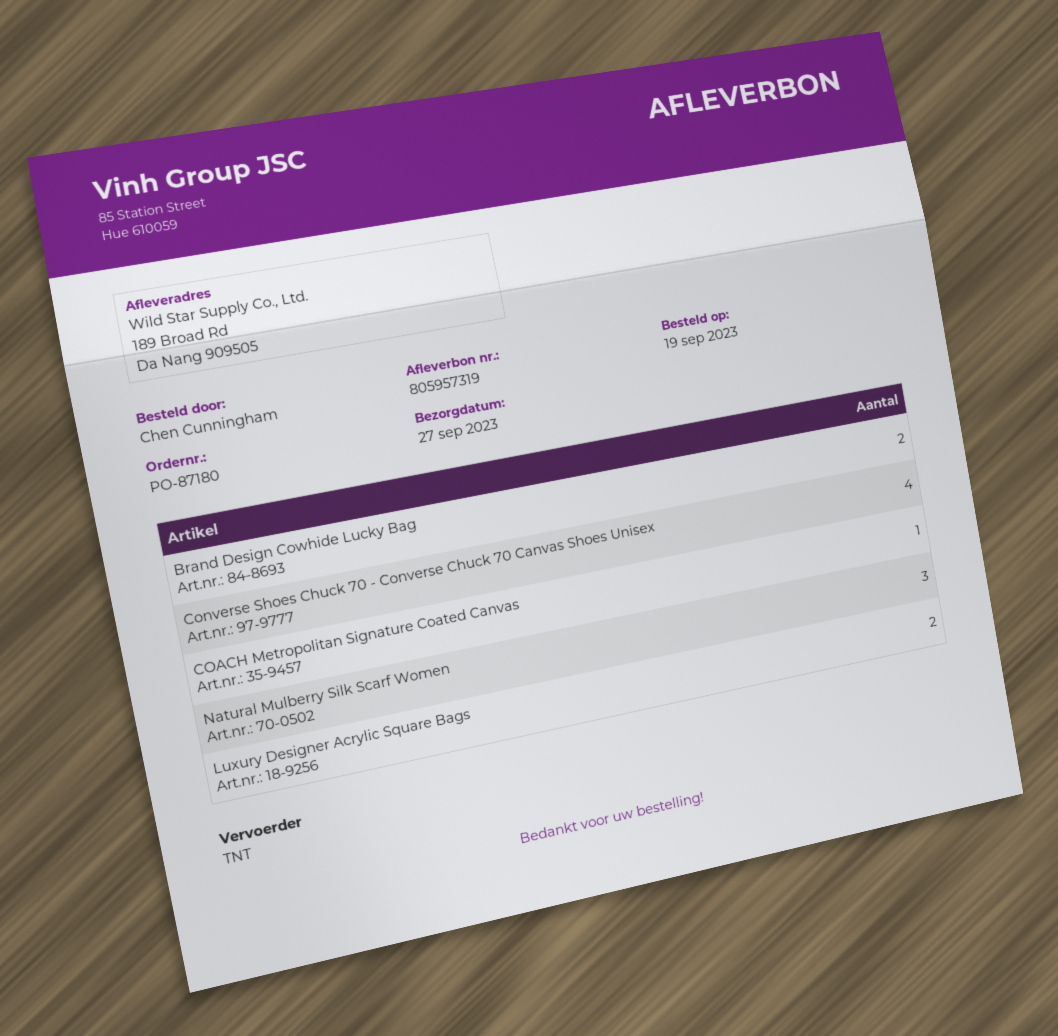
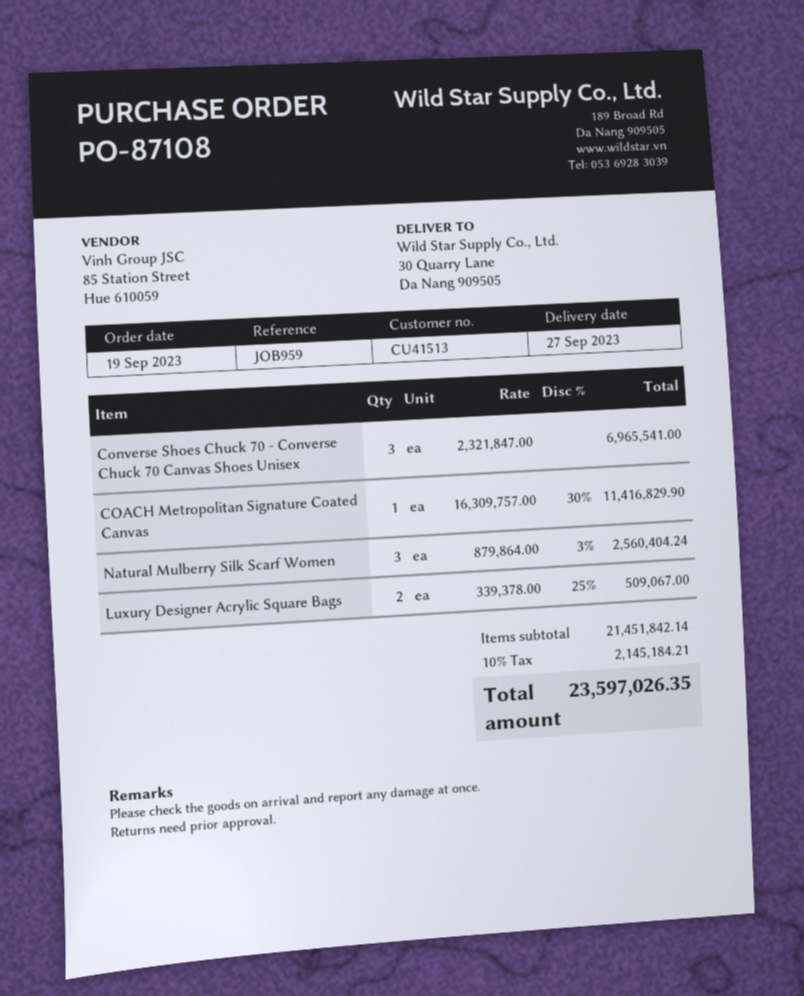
order number: PO-87180 -> PO-87108
ship to: 189 Broad Rd, Da Nang 909505 -> 30 Quarry Lane, Da Nang 909505
Brand Design Cowhide Lucky Bag: 2 -> none
Converse Shoes Chuck 70 - Converse Chuck 70 Canvas Shoes Unisex: 4 -> 3

